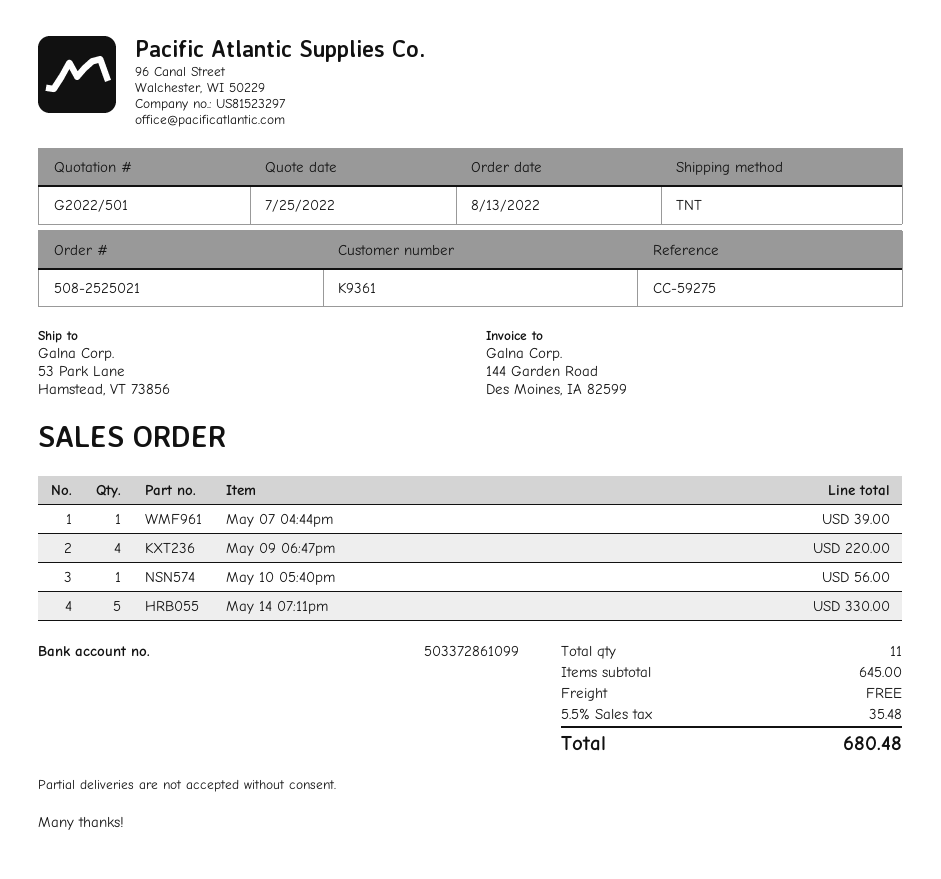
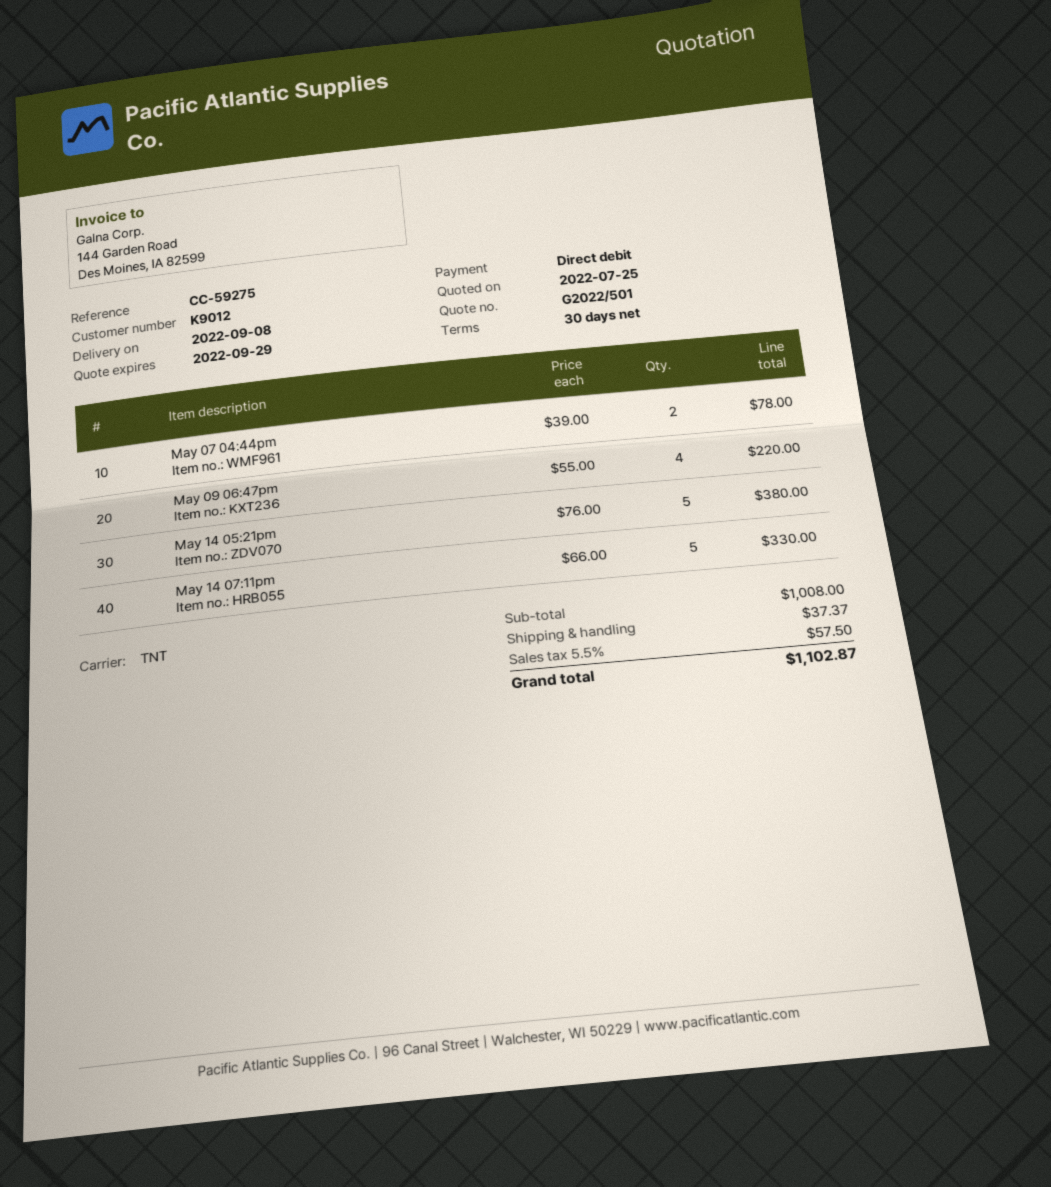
customer number: K9361 -> K9012
May 07 04:44pm: 1 for 39.00 -> 2 for 78.00
May 10 05:40pm: 1 for 56.00 -> none
May 14 05:21pm: none -> 5 for 380.00
subtotal: 645.00 -> 1008.00
shipping: 0.00 -> 37.37
tax: 5.5% = 35.48 -> 5.5% = 57.50
total: 680.48 -> 1102.87

